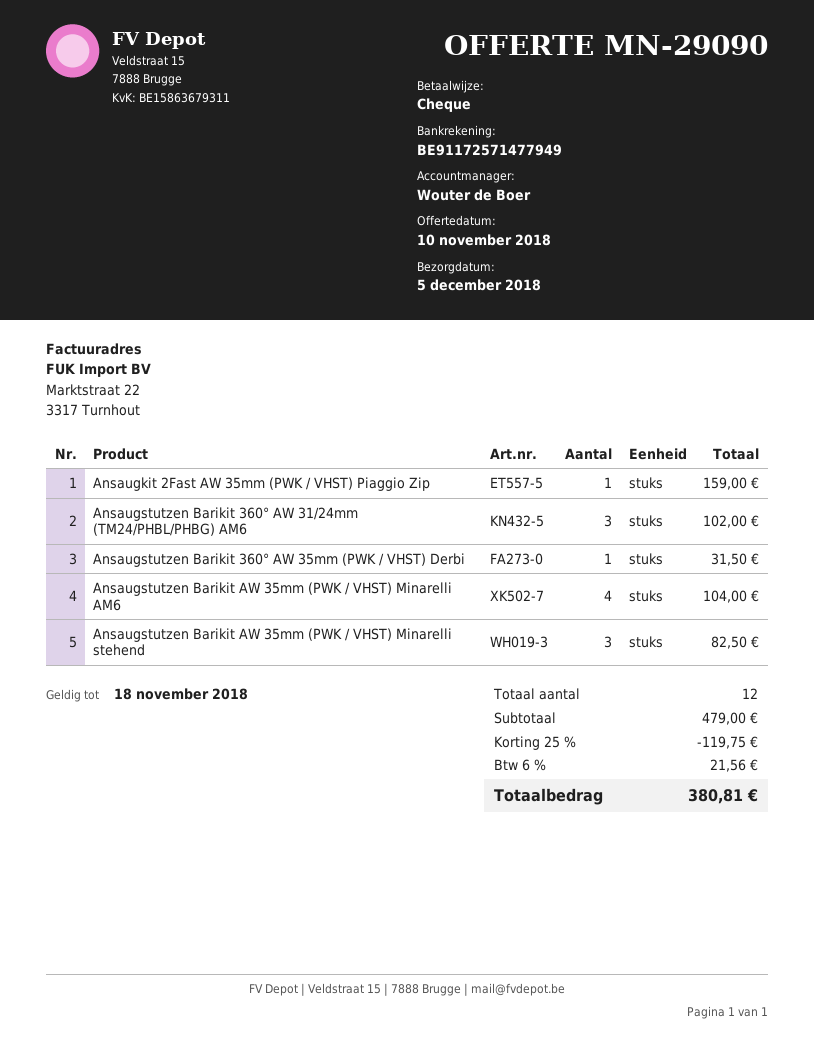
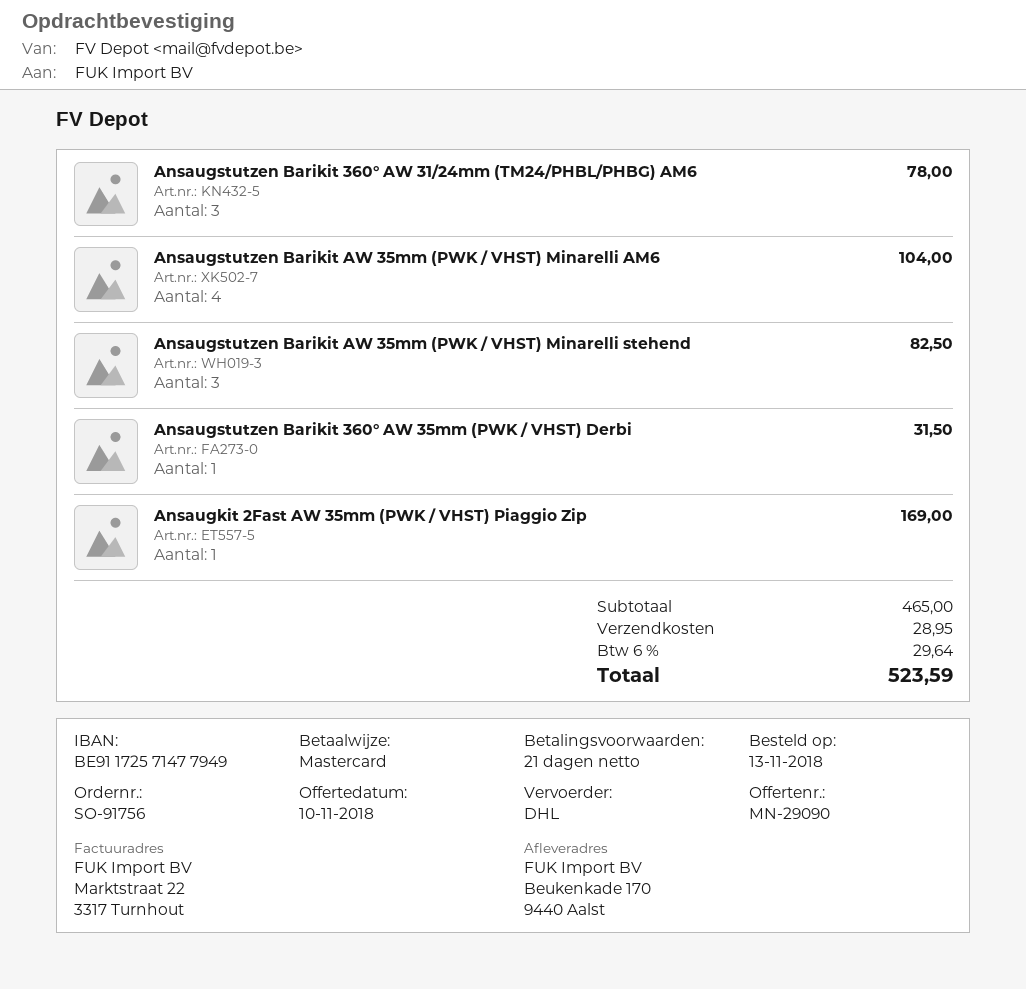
payment method: cheque -> Mastercard
Ansaugkit 2Fast AW 35mm (PWK / VHST) Piaggio Zip: 1 for 159.00 -> 1 for 169.00
Ansaugstutzen Barikit 360° AW 31/24mm (TM24/PHBL/PHBG) AM6: 3 for 102.00 -> 3 for 78.00
subtotal: 479.00 -> 465.00
discount: 25% = 119.75 -> none
shipping: none -> 28.95
tax: 6% = 21.56 -> 6% = 29.64
total: 380.81 -> 523.59

